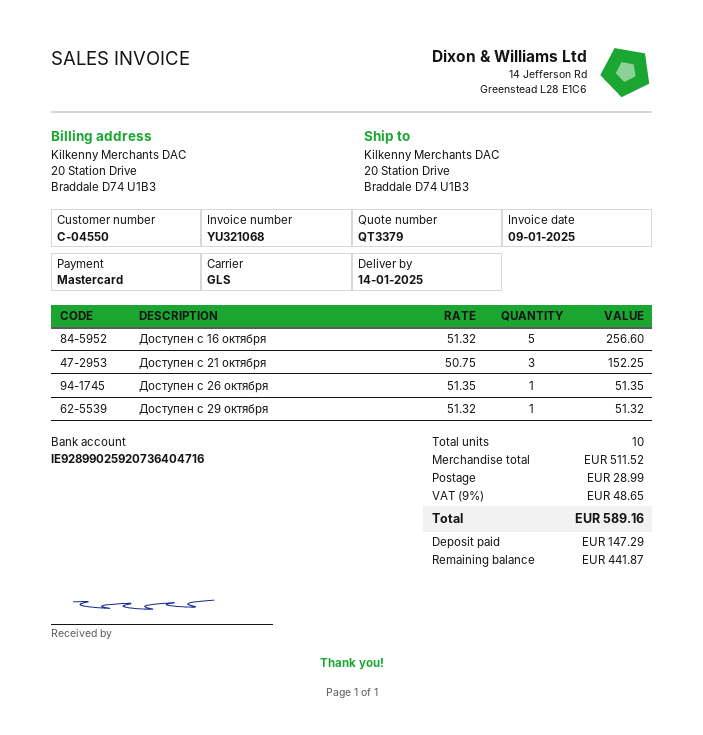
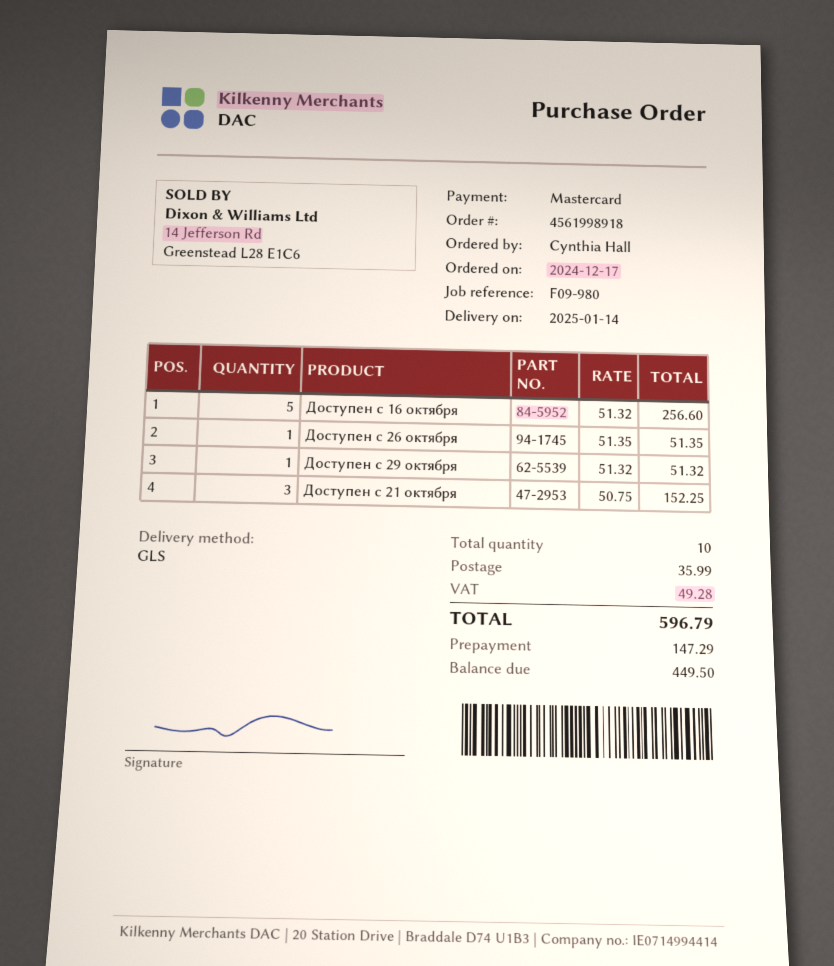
shipping: 28.99 -> 35.99
tax: 48.65 -> 49.28
total: 589.16 -> 596.79
balance: 441.87 -> 449.50

